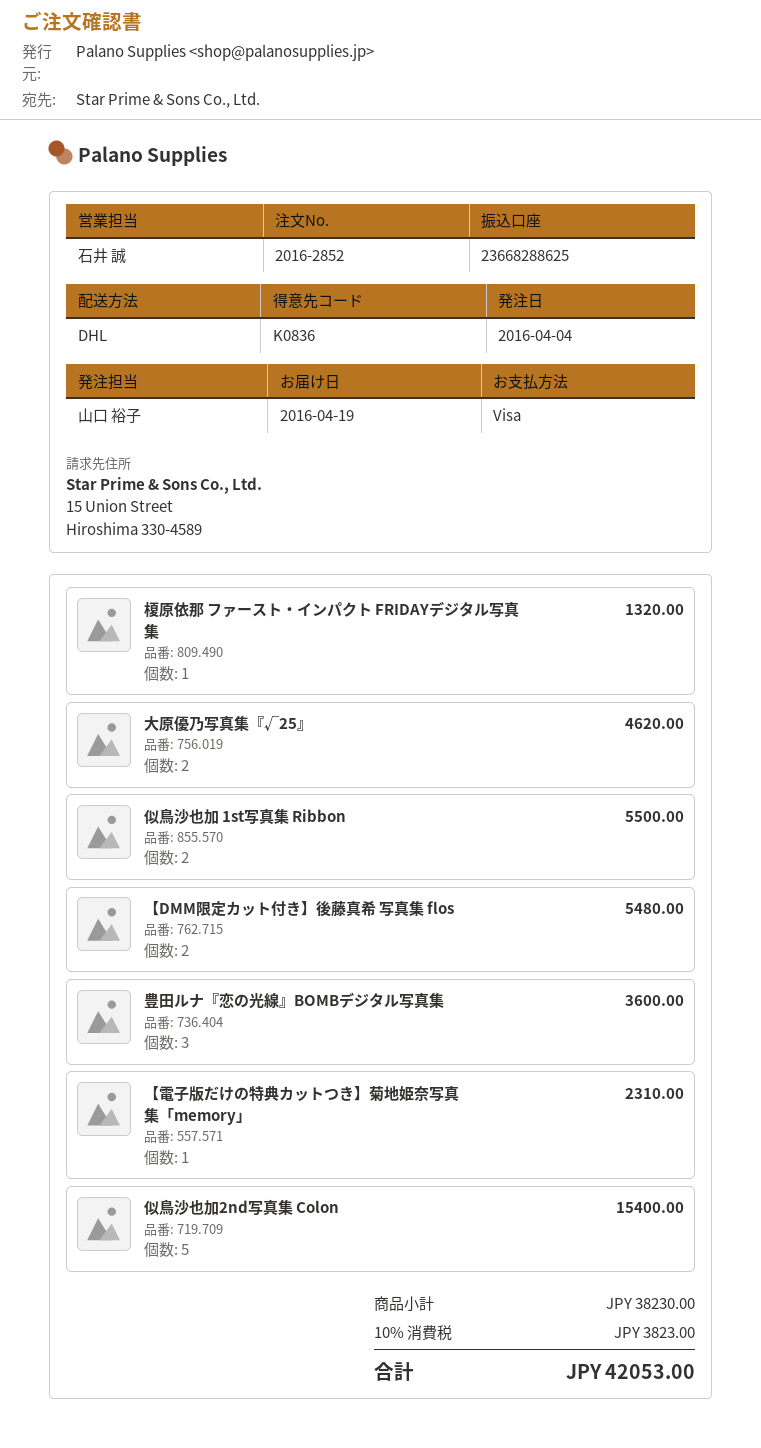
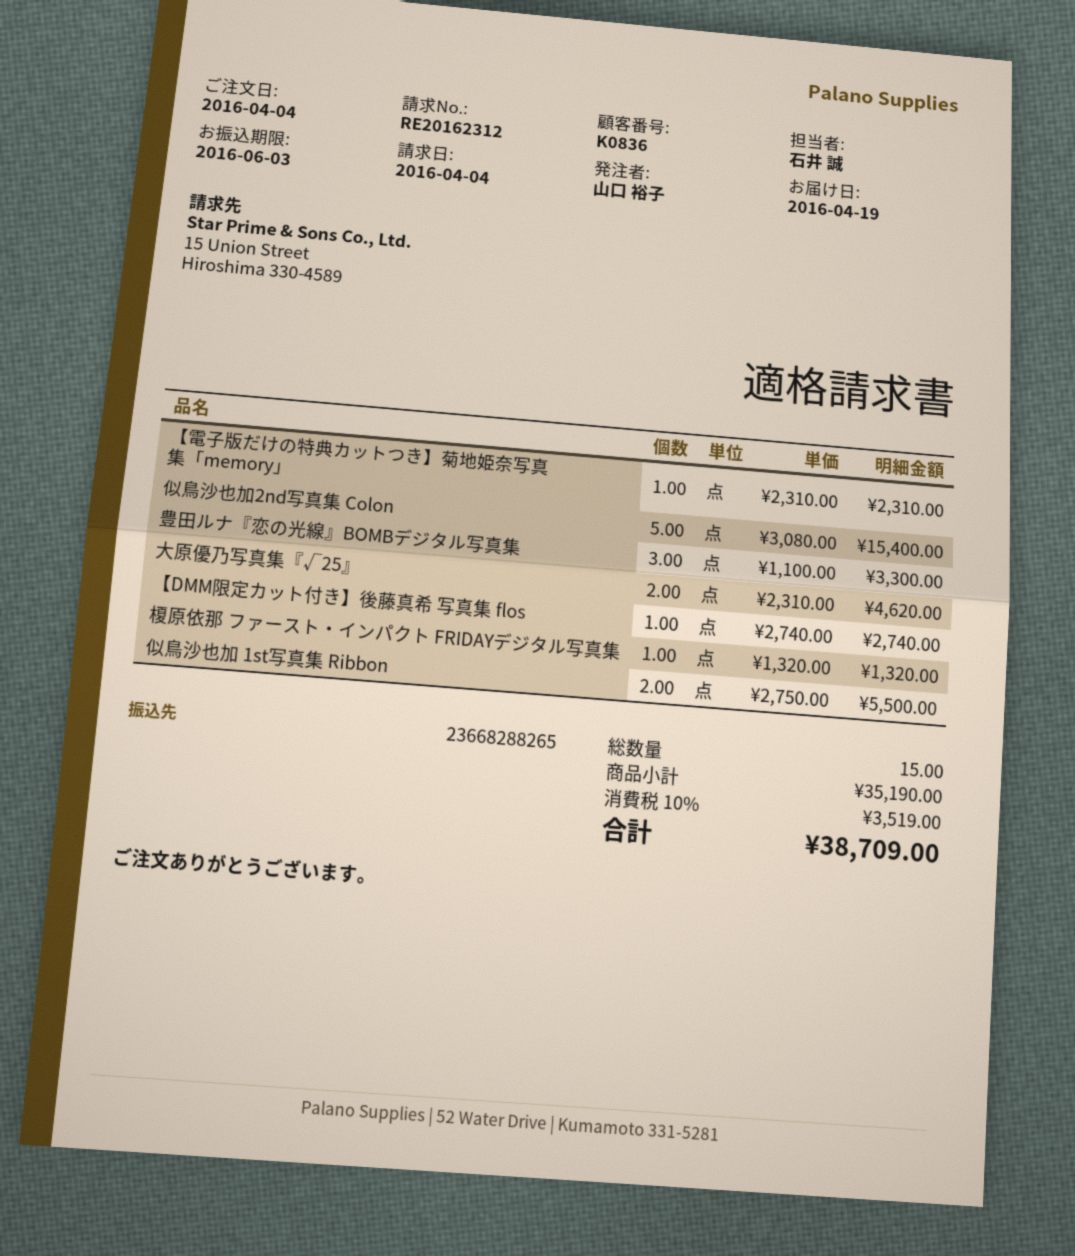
bank account: 23668288625 -> 23668288265
【DMM限定カット付き】後藤真希 写真集 flos: 2 for 5480.00 -> 1 for 2740.00
豊田ルナ『恋の光線』BOMBデジタル写真集: 3 for 3600.00 -> 3 for 3300.00
subtotal: 38230.00 -> 35190.00
tax: 10% = 3823.00 -> 10% = 3519.00
total: 42053.00 -> 38709.00

